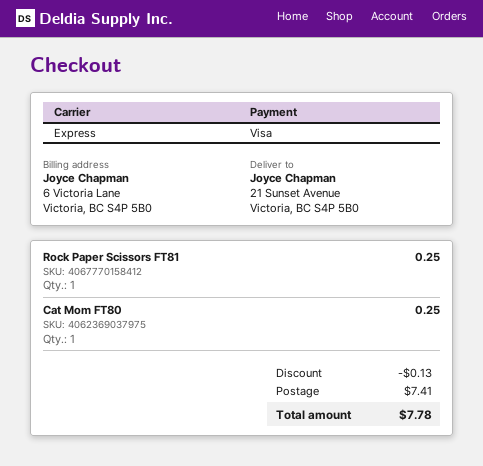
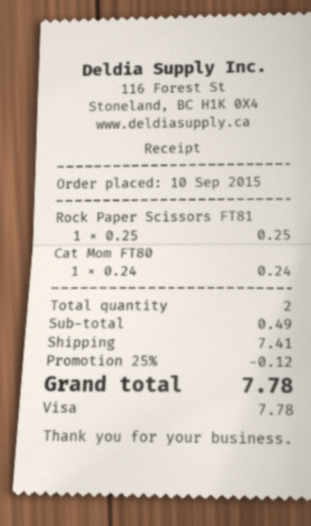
Cat Mom FT80: 1 for 0.25 -> 1 for 0.24
discount: 0.13 -> 0.12

